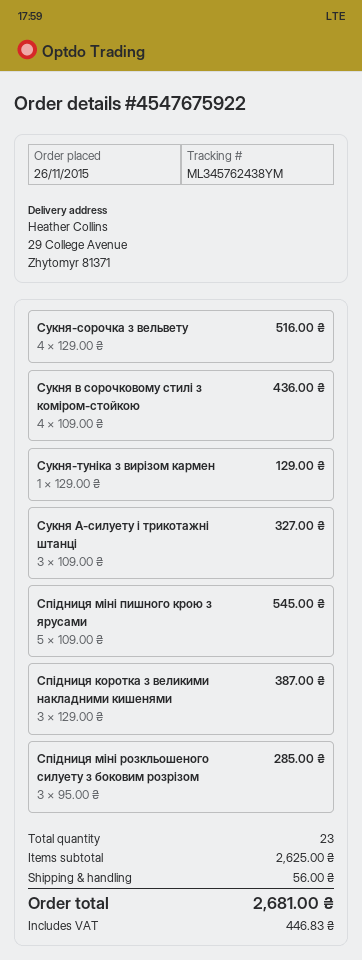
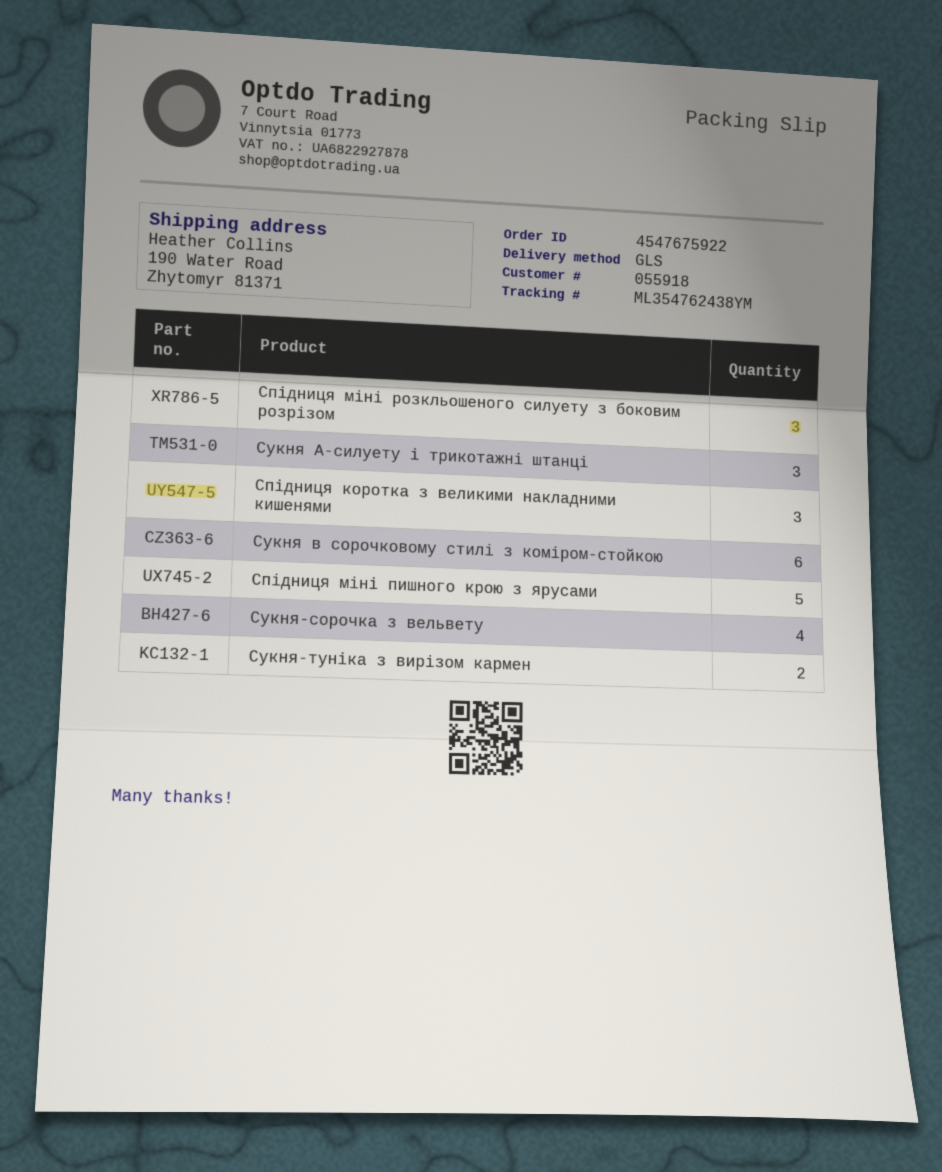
tracking number: ML345762438YM -> ML354762438YM
ship to: 29 College Avenue, Zhytomyr 81371 -> 190 Water Road, Zhytomyr 81371
Сукня в сорочковому стилі з коміром-стойкою: 4 -> 6
Сукня-туніка з вирізом кармен: 1 -> 2

